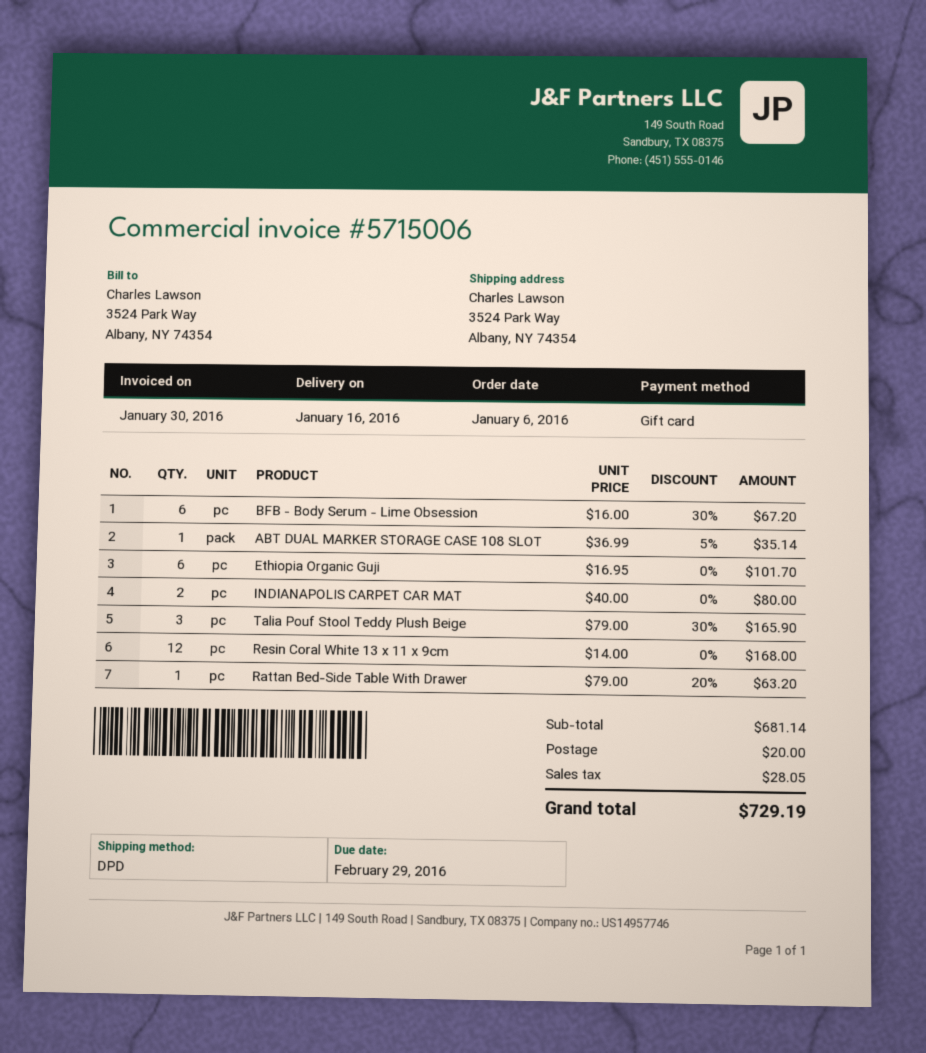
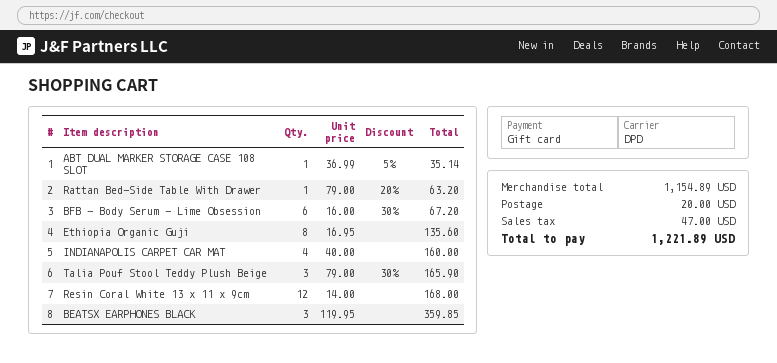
Ethiopia Organic Guji: 6 x 16.95 = 101.70 -> 8 x 16.95 = 135.60
INDIANAPOLIS CARPET CAR MAT: 2 x 40.00 = 80.00 -> 4 x 40.00 = 160.00
BEATSX EARPHONES BLACK: none -> 3 x 119.95 = 359.85
subtotal: 681.14 -> 1154.89
tax: 28.05 -> 47.00
total: 729.19 -> 1221.89

